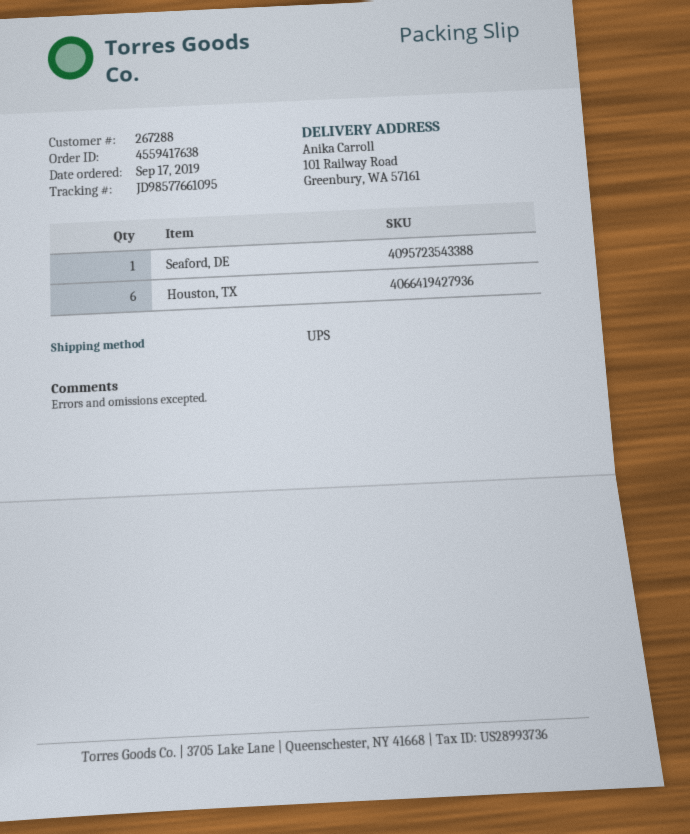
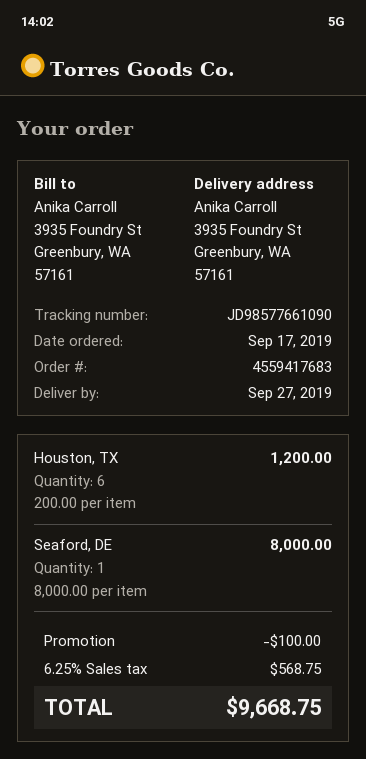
order number: 4559417638 -> 4559417683
tracking number: JD98577661095 -> JD98577661090
ship to: 101 Railway Road, Greenbury, WA 57161 -> 3935 Foundry St, Greenbury, WA 57161

